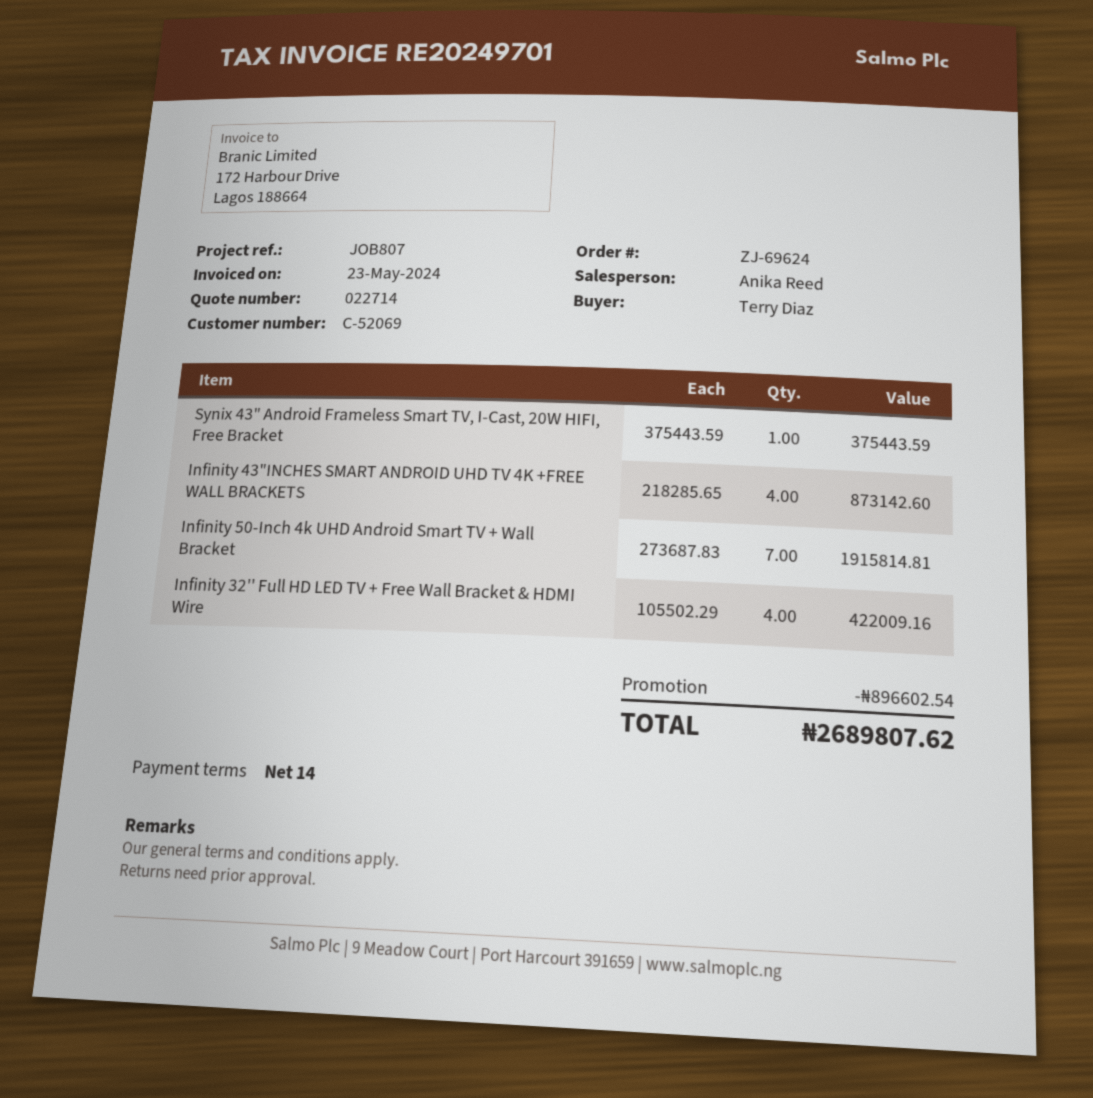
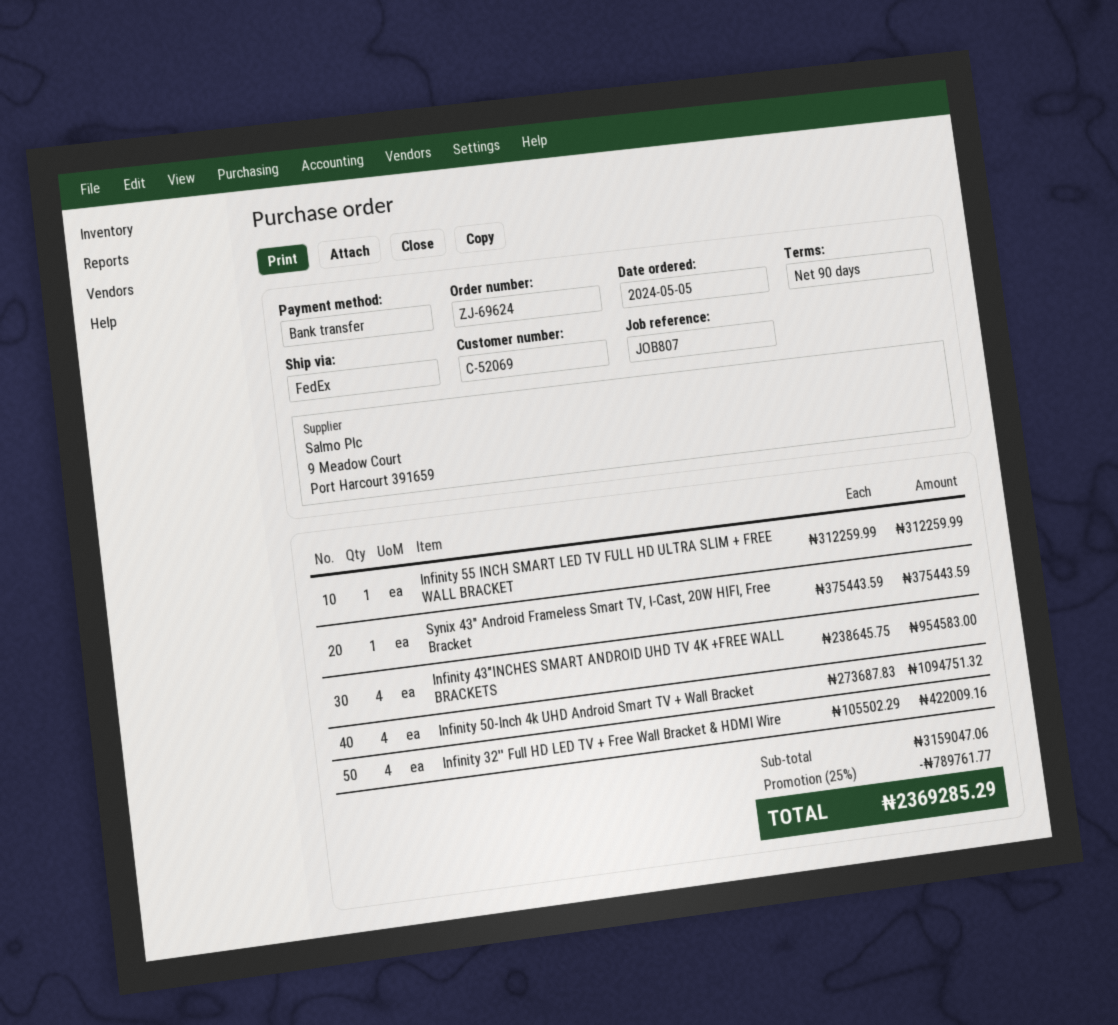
payment terms: 14 days -> 90 days
Infinity 43"INCHES SMART ANDROID UHD TV 4K +FREE WALL BRACKETS: 4 x 218285.65 = 873142.60 -> 4 x 238645.75 = 954583.00
Infinity 50-Inch 4k UHD Android Smart TV + Wall Bracket: 7 x 273687.83 = 1915814.81 -> 4 x 273687.83 = 1094751.32
Infinity 55 INCH SMART LED TV FULL HD ULTRA SLIM + FREE WALL BRACKET: none -> 1 x 312259.99 = 312259.99
discount: 896602.54 -> 789761.77
total: 2689807.62 -> 2369285.29

